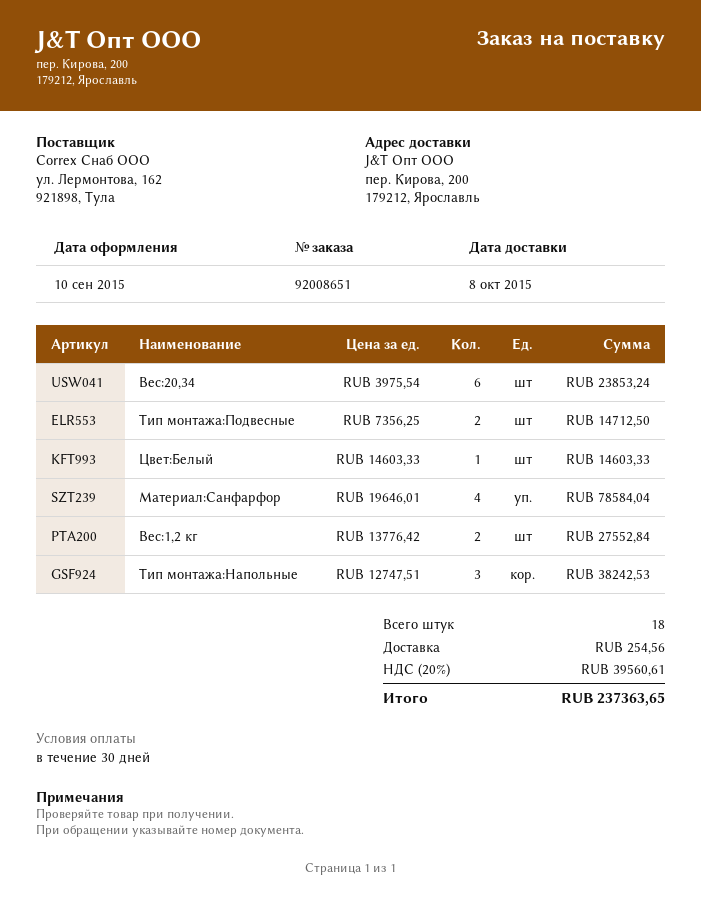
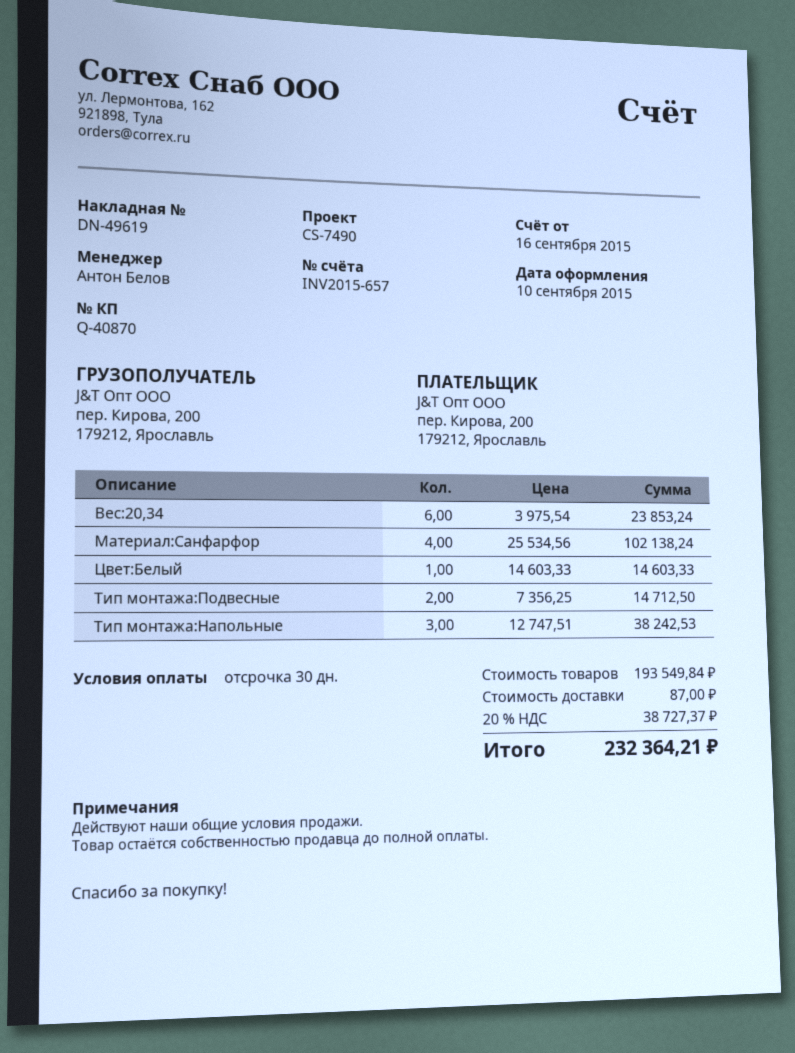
Материал:Санфарфор: 4 x 19646.01 = 78584.04 -> 4 x 25534.56 = 102138.24
Вес:1,2 кг: 2 x 13776.42 = 27552.84 -> none
shipping: 254.56 -> 87.00
tax: 20% = 39560.61 -> 20% = 38727.37
total: 237363.65 -> 232364.21

